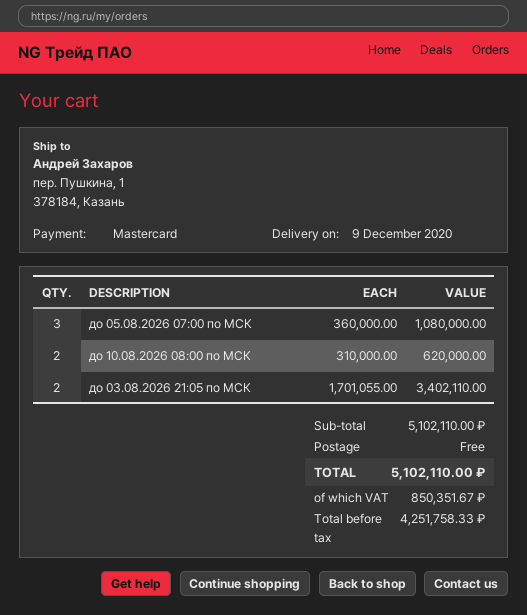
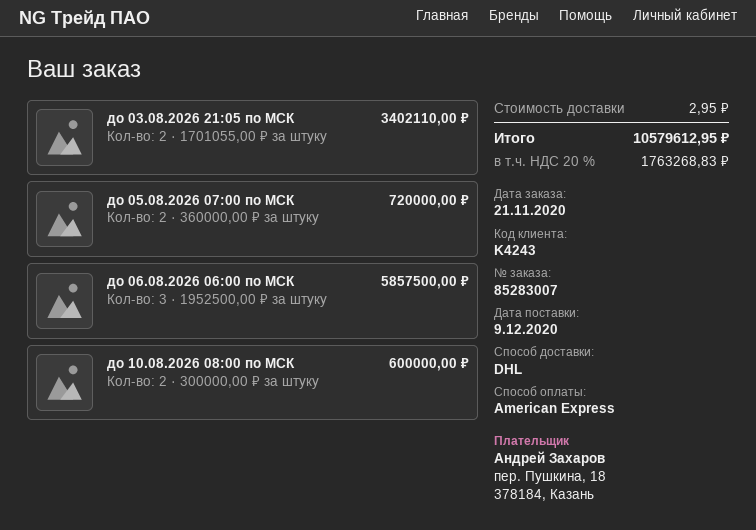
payment method: Mastercard -> American Express
до 05.08.2026 07:00 по МСК: 3 x 360000.00 = 1080000.00 -> 2 x 360000.00 = 720000.00
до 10.08.2026 08:00 по МСК: 2 x 310000.00 = 620000.00 -> 2 x 300000.00 = 600000.00
до 06.08.2026 06:00 по МСК: none -> 3 x 1952500.00 = 5857500.00
shipping: 0.00 -> 2.95
tax: 850351.67 -> 1763268.83
total: 5102110.00 -> 10579612.95

